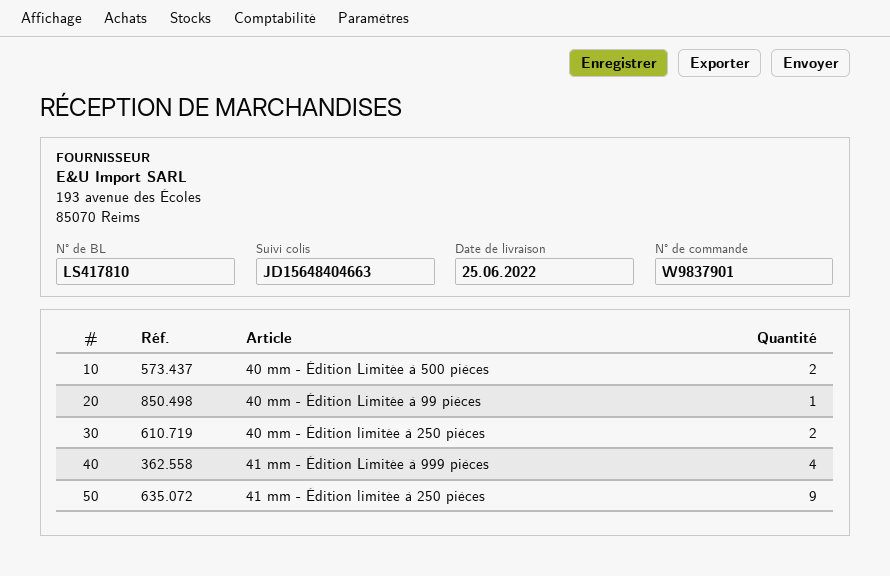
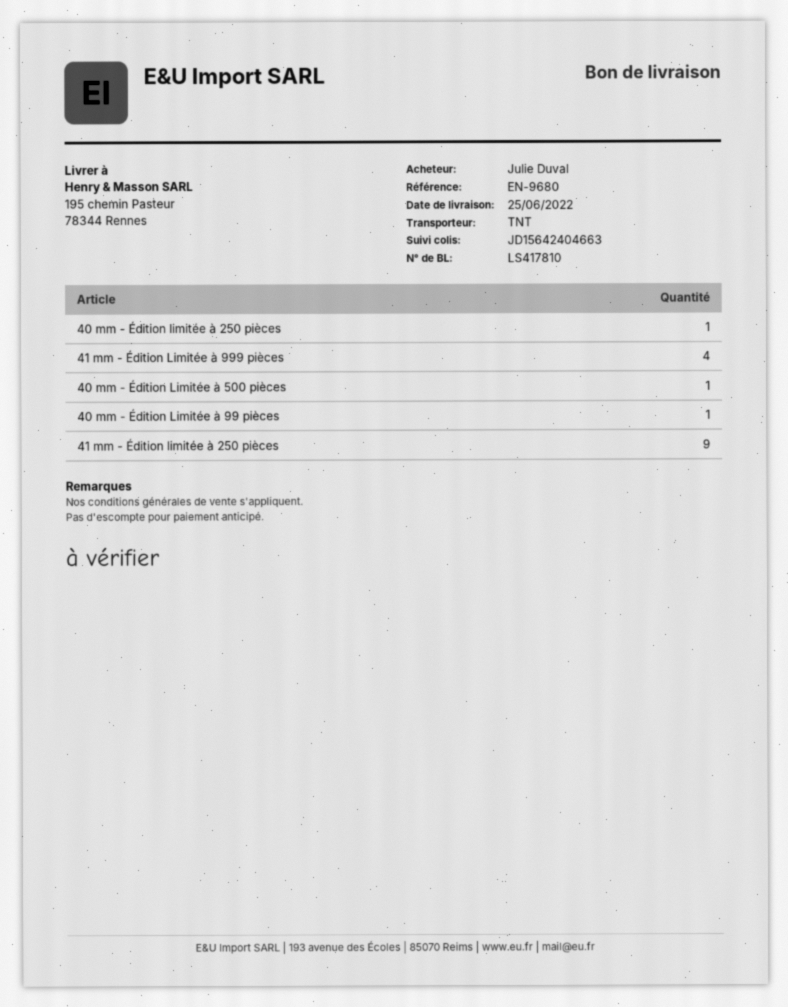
tracking number: JD15648404663 -> JD15642404663
40 mm - Édition Limitée à 500 pièces: 2 -> 1
40 mm - Édition limitée à 250 pièces: 2 -> 1

